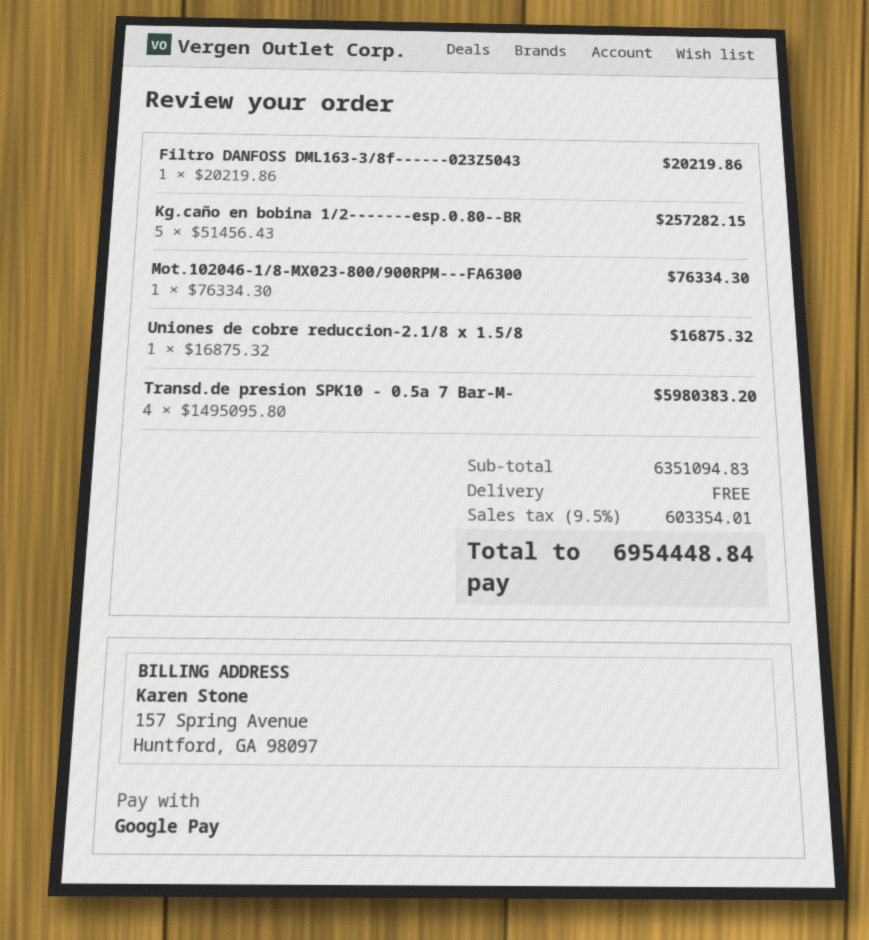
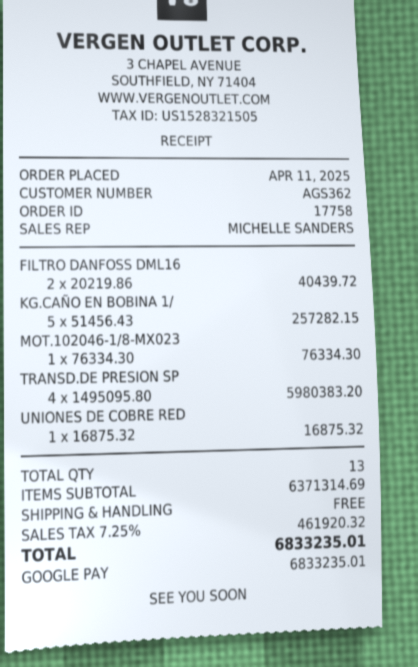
Filtro DANFOSS DML163-3/8f------023Z5043: 1 x 20219.86 = 20219.86 -> 2 x 20219.86 = 40439.72
subtotal: 6351094.83 -> 6371314.69
tax: 9.5% = 603354.01 -> 7.25% = 461920.32
total: 6954448.84 -> 6833235.01

